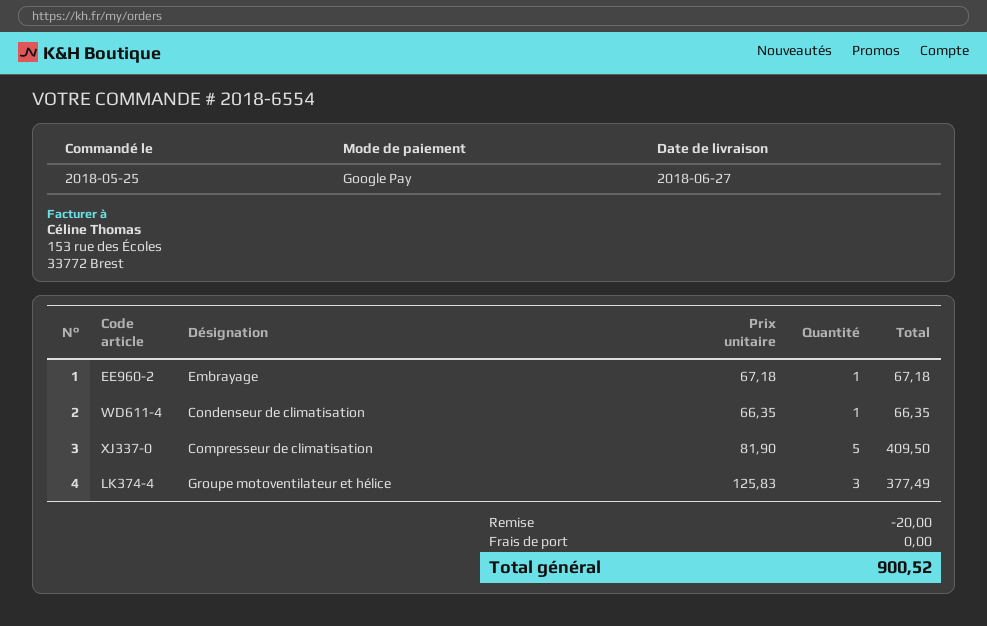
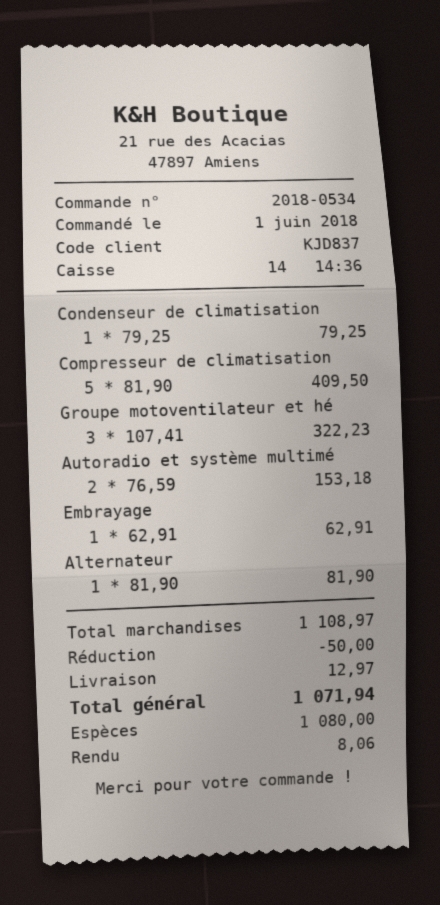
order number: 2018-6554 -> 2018-0534
order date: 2018-05-25 -> 2018-06-01
payment method: Google Pay -> cash
Embrayage: 1 x 67.18 = 67.18 -> 1 x 62.91 = 62.91
Condenseur de climatisation: 1 x 66.35 = 66.35 -> 1 x 79.25 = 79.25
Groupe motoventilateur et hélice: 3 x 125.83 = 377.49 -> 3 x 107.41 = 322.23
Autoradio et système multimé: none -> 2 x 76.59 = 153.18
Alternateur: none -> 1 x 81.90 = 81.90
discount: 20.00 -> 50.00
shipping: 0.00 -> 12.97
total: 900.52 -> 1071.94

